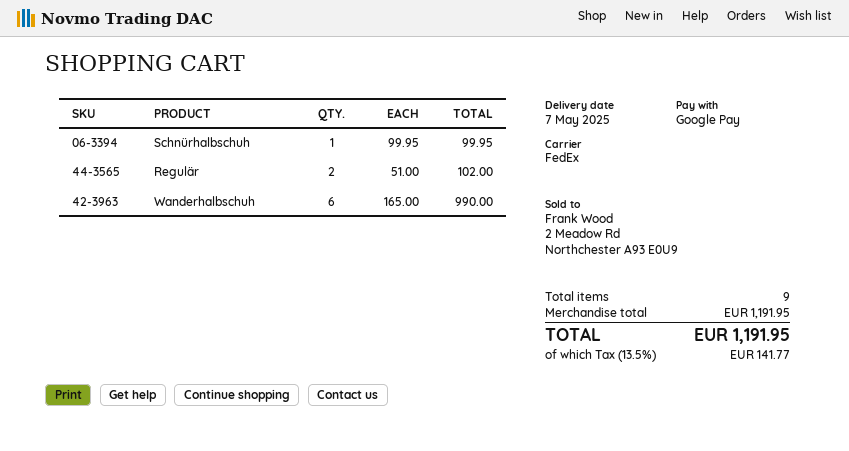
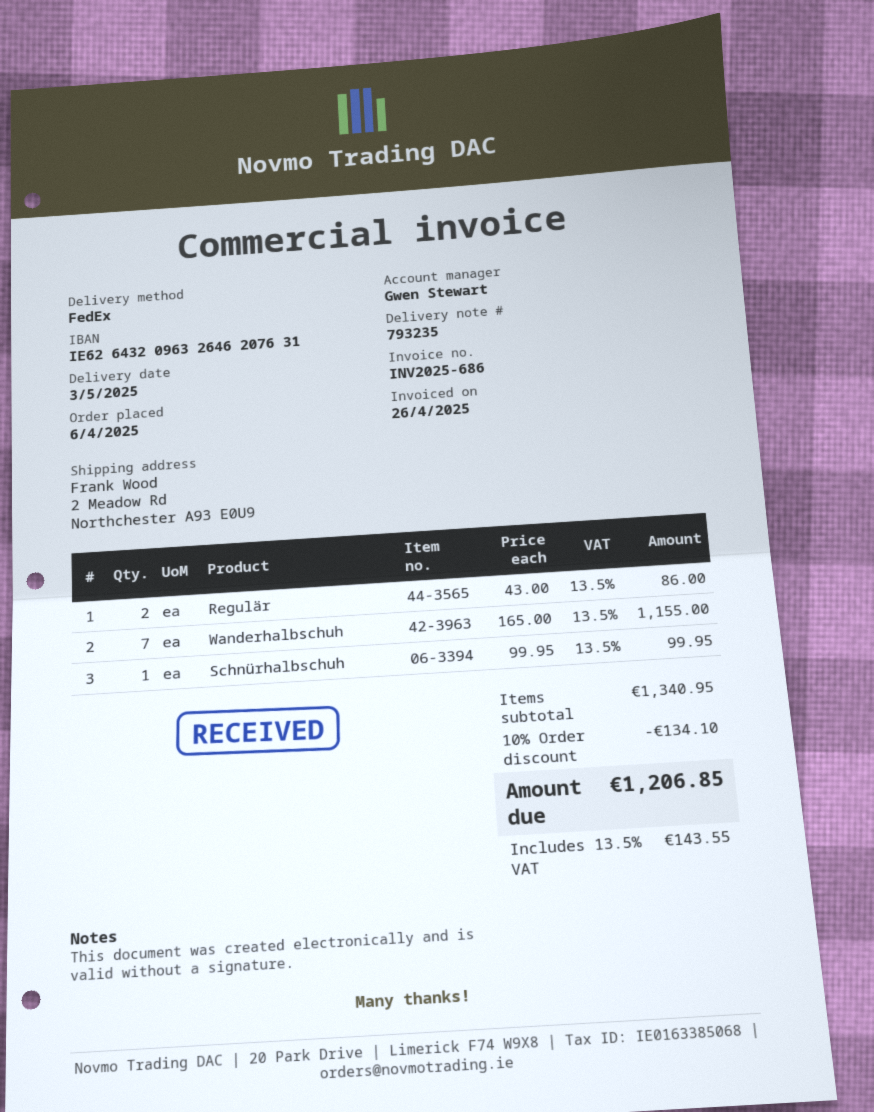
delivery date: 2025-05-07 -> 2025-05-03
Regulär: 2 x 51.00 = 102.00 -> 2 x 43.00 = 86.00
Wanderhalbschuh: 6 x 165.00 = 990.00 -> 7 x 165.00 = 1155.00
subtotal: 1191.95 -> 1340.95
discount: none -> 10% = 134.10
tax: 13.5% = 141.77 -> 13.5% = 143.55
total: 1191.95 -> 1206.85

